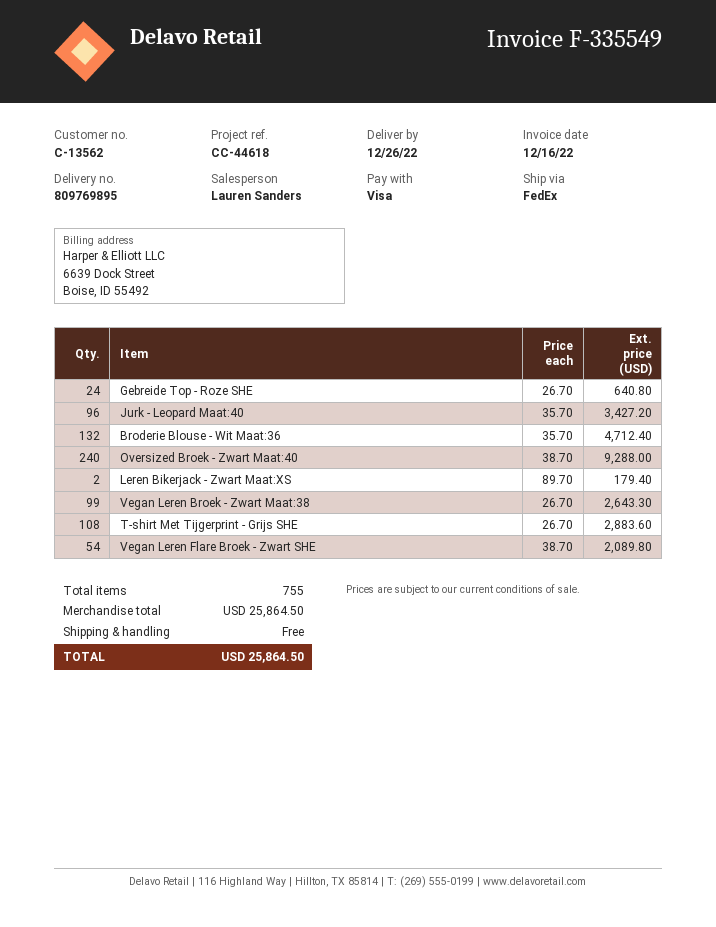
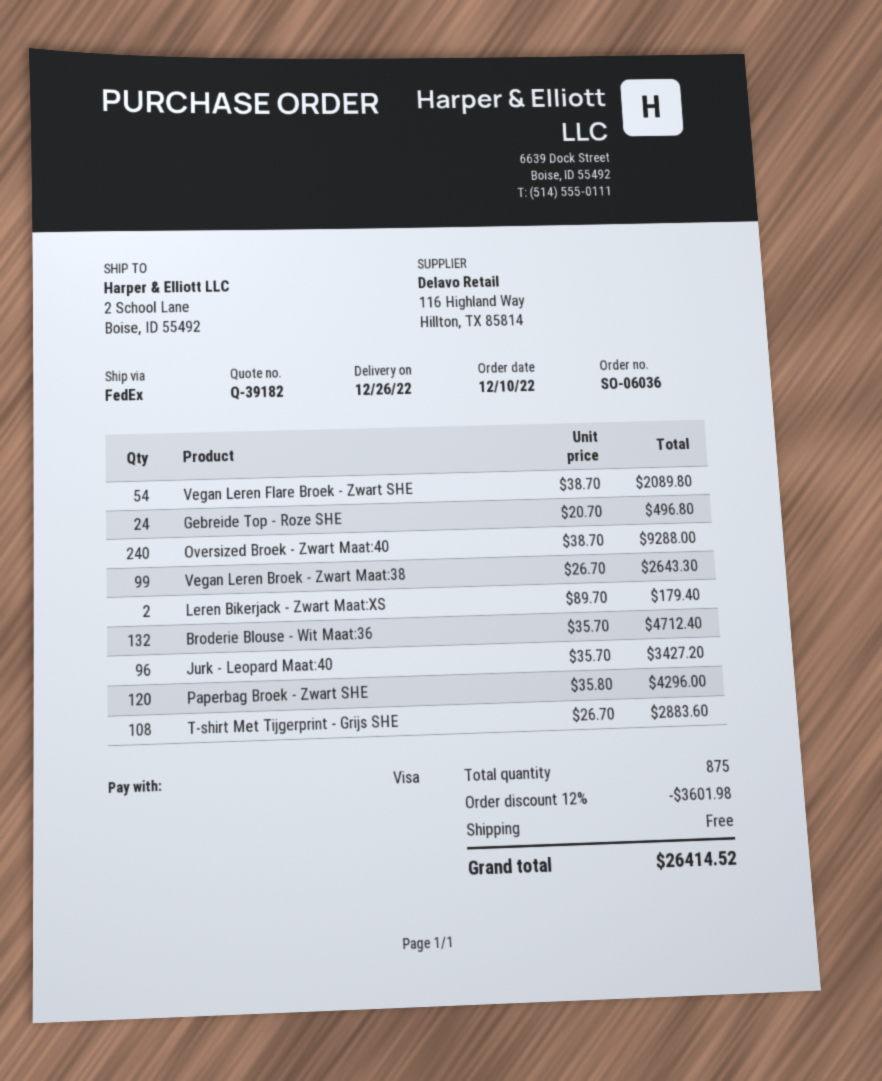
Gebreide Top - Roze SHE: 24 x 26.70 = 640.80 -> 24 x 20.70 = 496.80
Paperbag Broek - Zwart SHE: none -> 120 x 35.80 = 4296.00
total quantity: 755 -> 875
discount: none -> 12% = 3601.98
total: 25864.50 -> 26414.52

